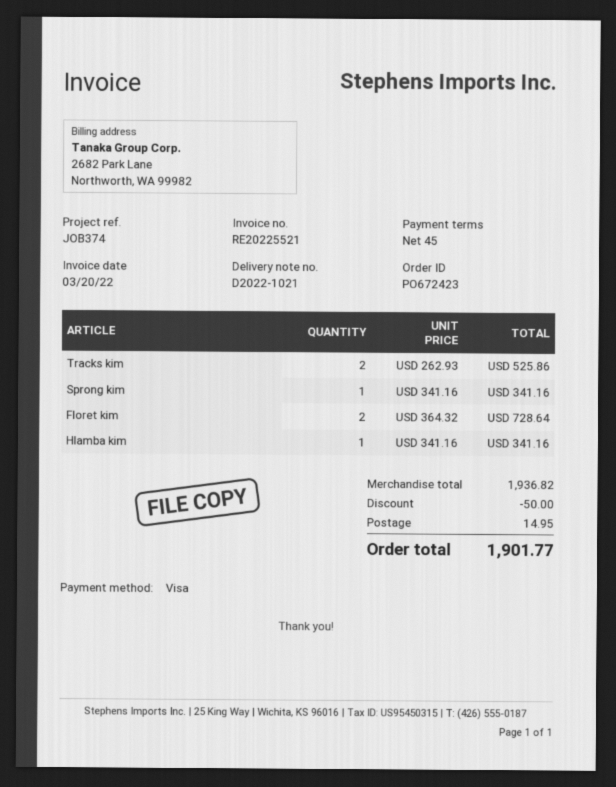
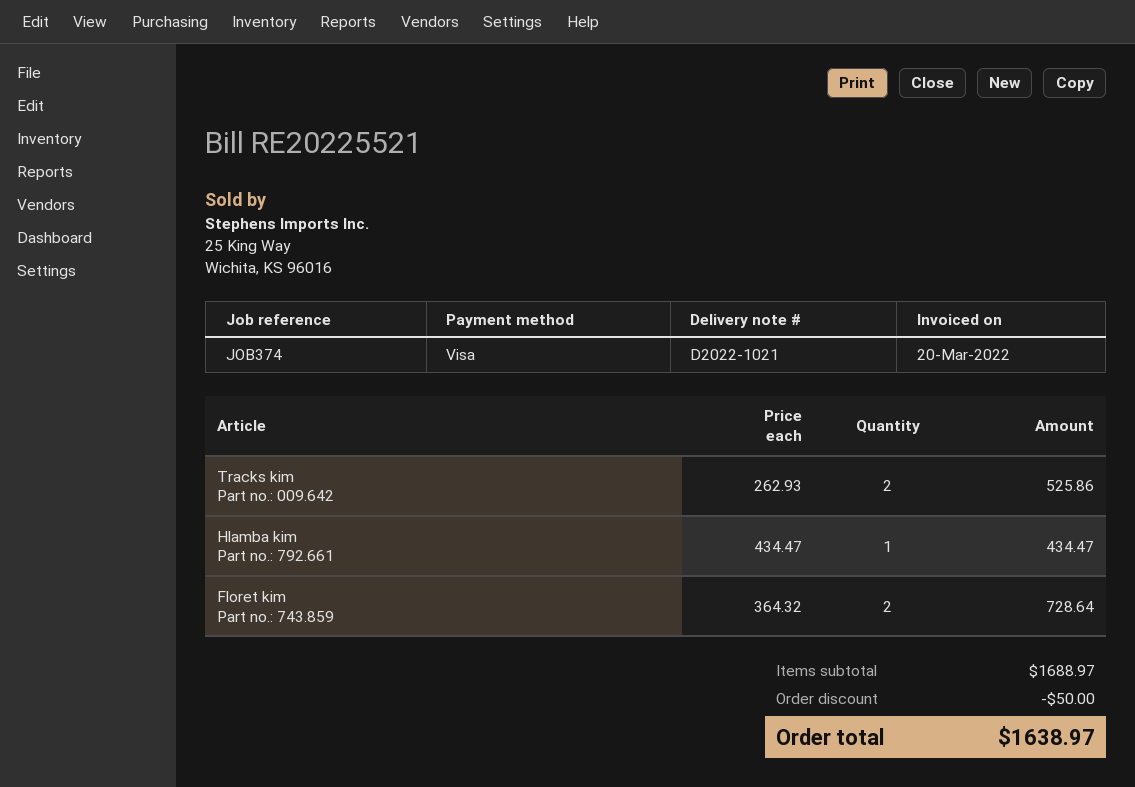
Sprong kim: 1 x 341.16 = 341.16 -> none
Hlamba kim: 1 x 341.16 = 341.16 -> 1 x 434.47 = 434.47
subtotal: 1936.82 -> 1688.97
shipping: 14.95 -> none
total: 1901.77 -> 1638.97

